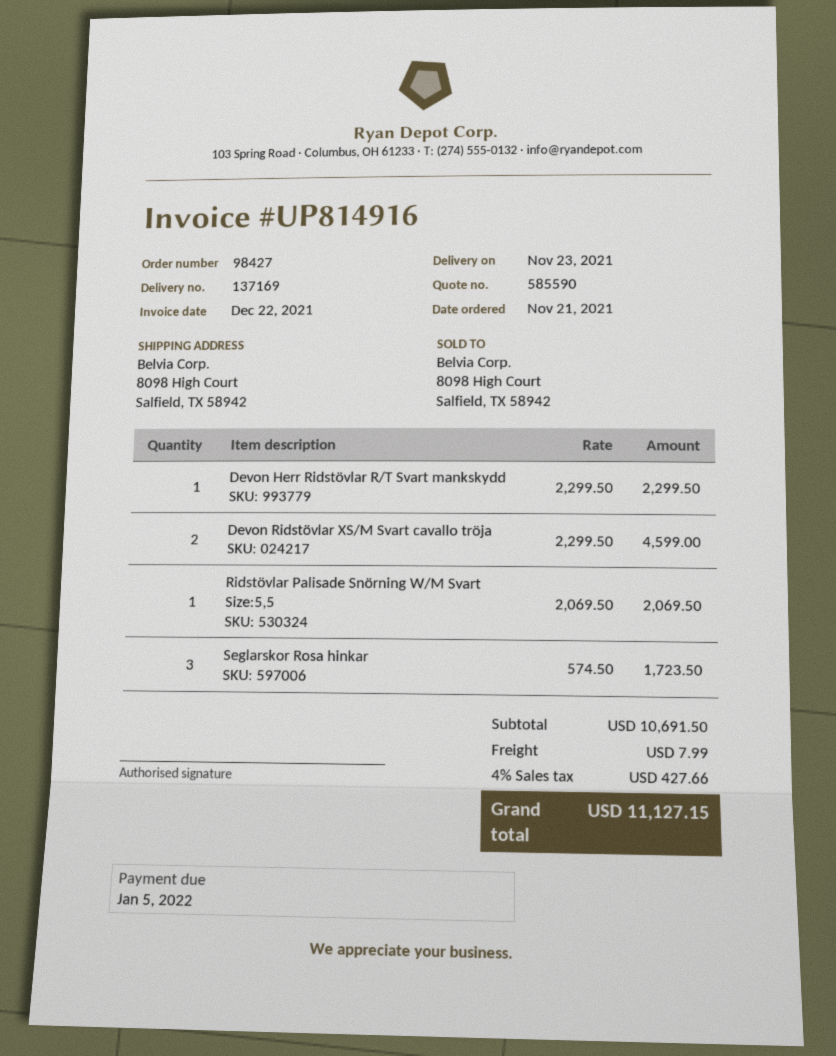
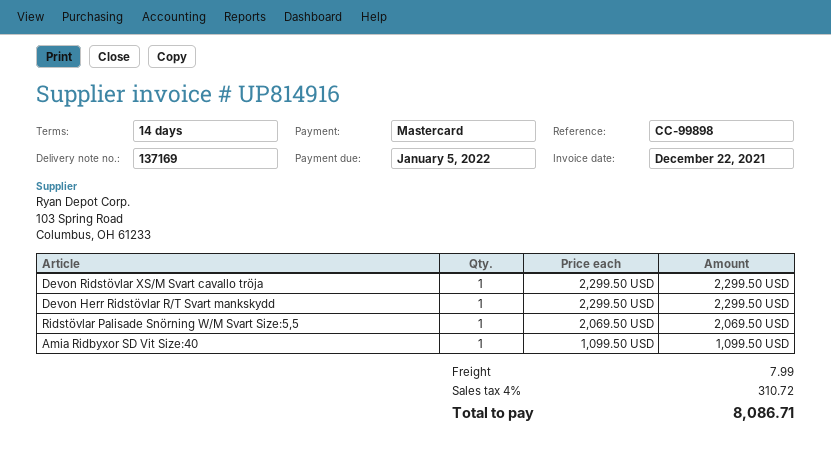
Devon Ridstövlar XS/M Svart cavallo tröja: 2 x 2299.50 = 4599.00 -> 1 x 2299.50 = 2299.50
Seglarskor Rosa hinkar: 3 x 574.50 = 1723.50 -> none
Amia Ridbyxor SD Vit Size:40: none -> 1 x 1099.50 = 1099.50
tax: 4% = 427.66 -> 4% = 310.72
total: 11127.15 -> 8086.71

